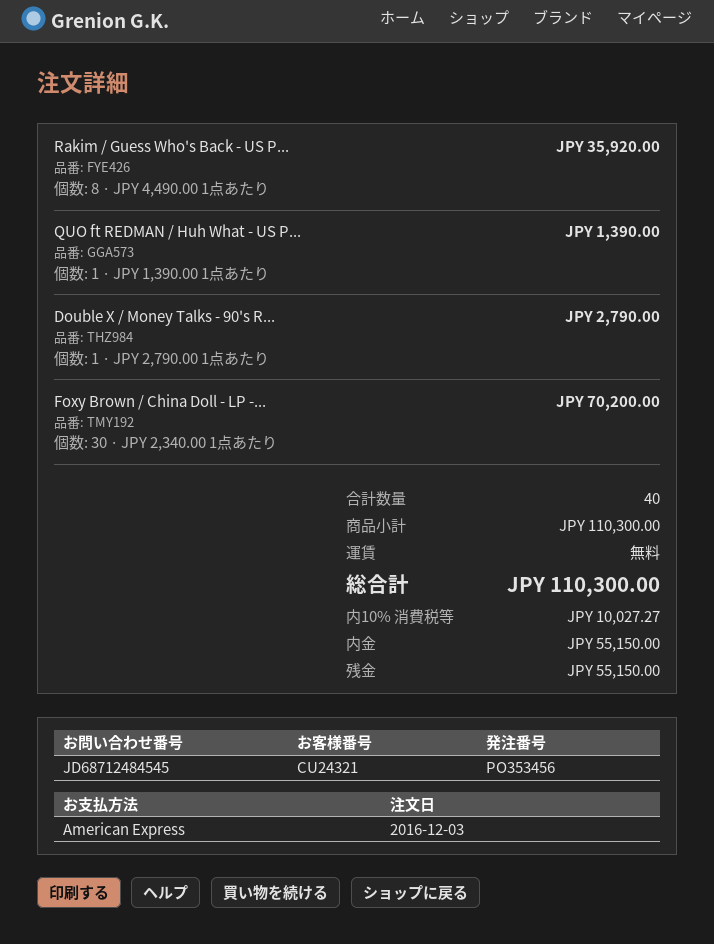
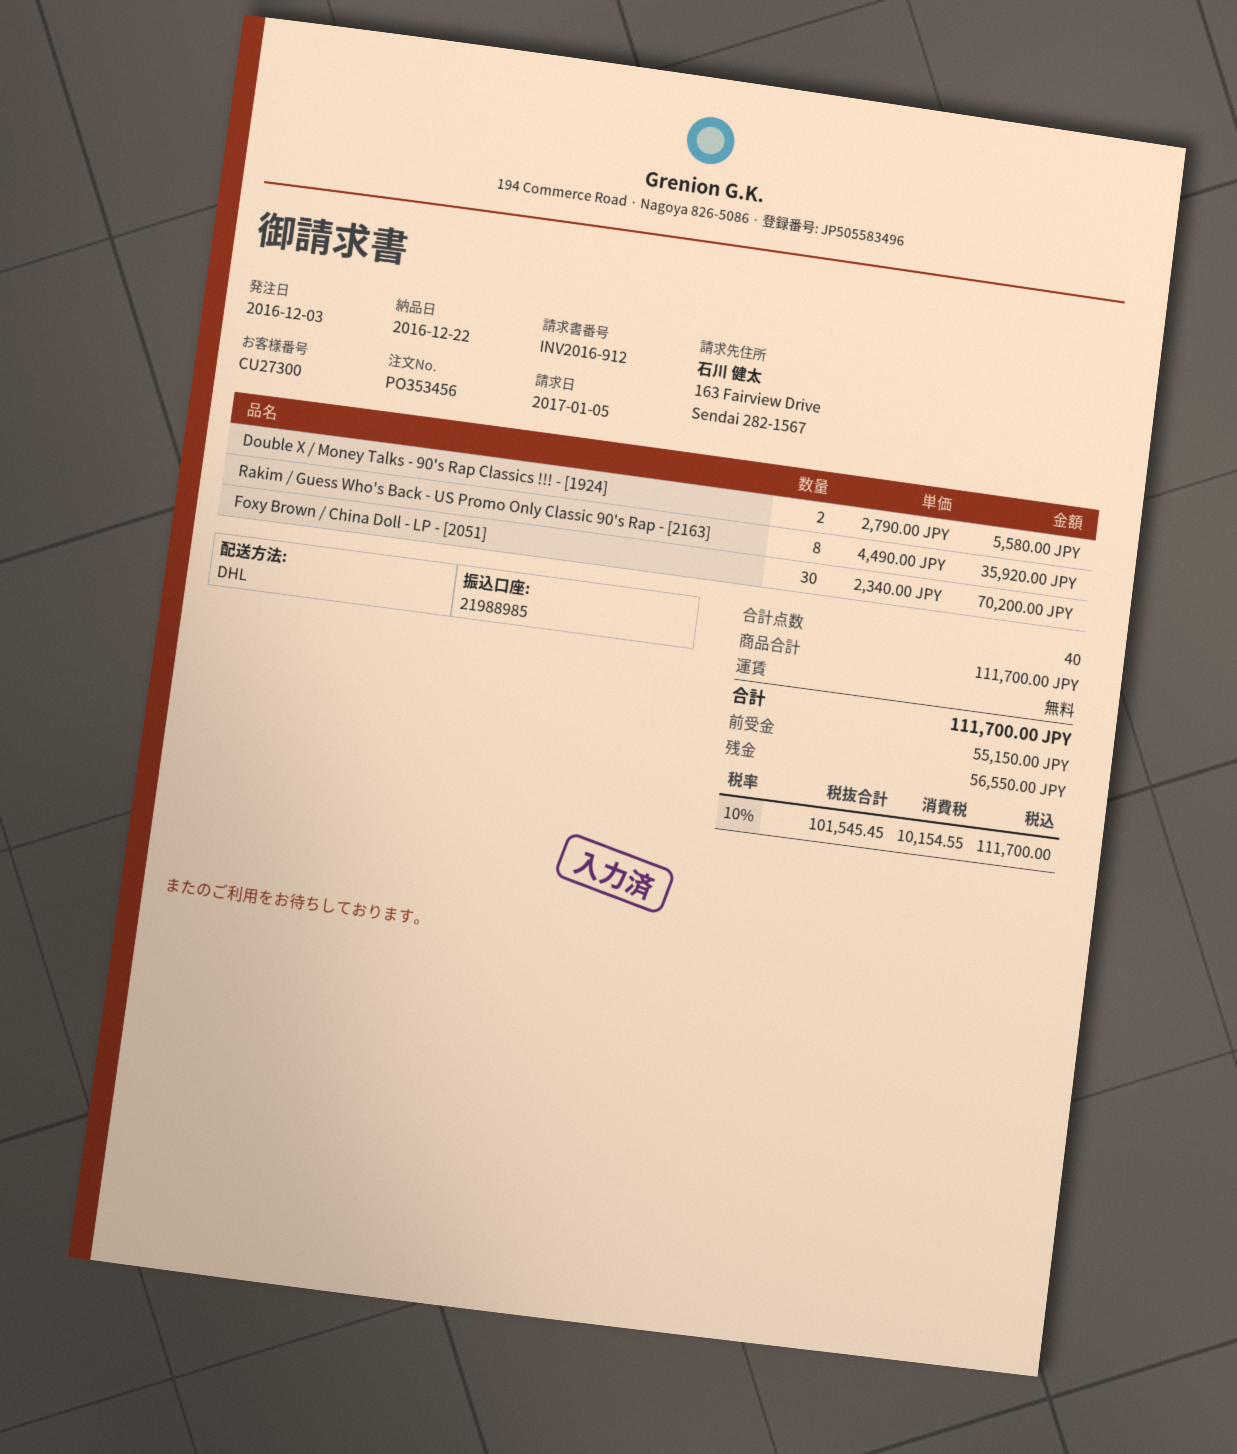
customer number: CU24321 -> CU27300
QUO ft REDMAN / Huh What - US P...: 1 x 1390.00 = 1390.00 -> none
Double X / Money Talks - 90's R...: 1 x 2790.00 = 2790.00 -> 2 x 2790.00 = 5580.00
subtotal: 110300.00 -> 111700.00
tax: 10% = 10027.27 -> 10% = 10154.55
total: 110300.00 -> 111700.00
balance: 55150.00 -> 56550.00

